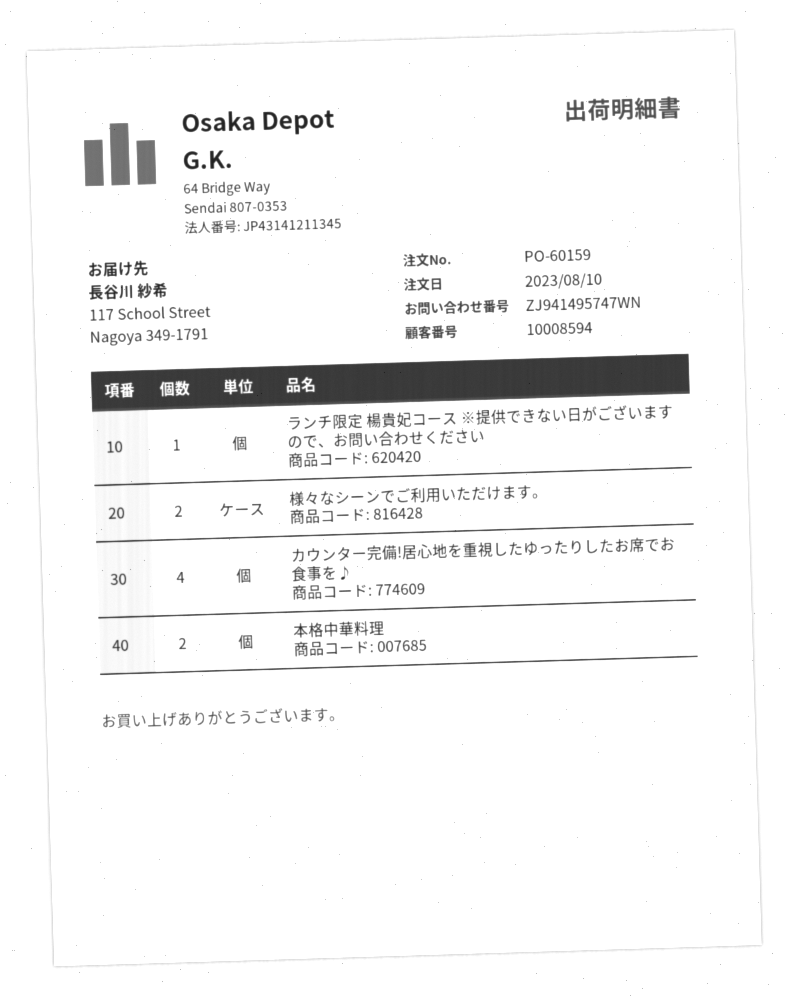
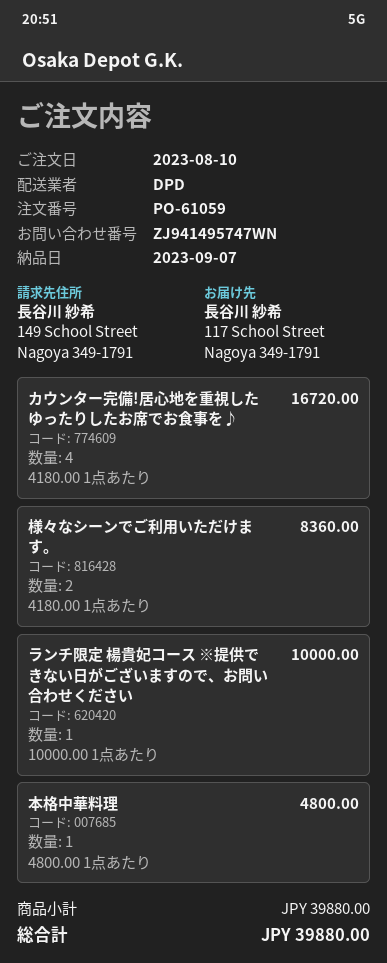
order number: PO-60159 -> PO-61059
本格中華料理: 2 -> 1

